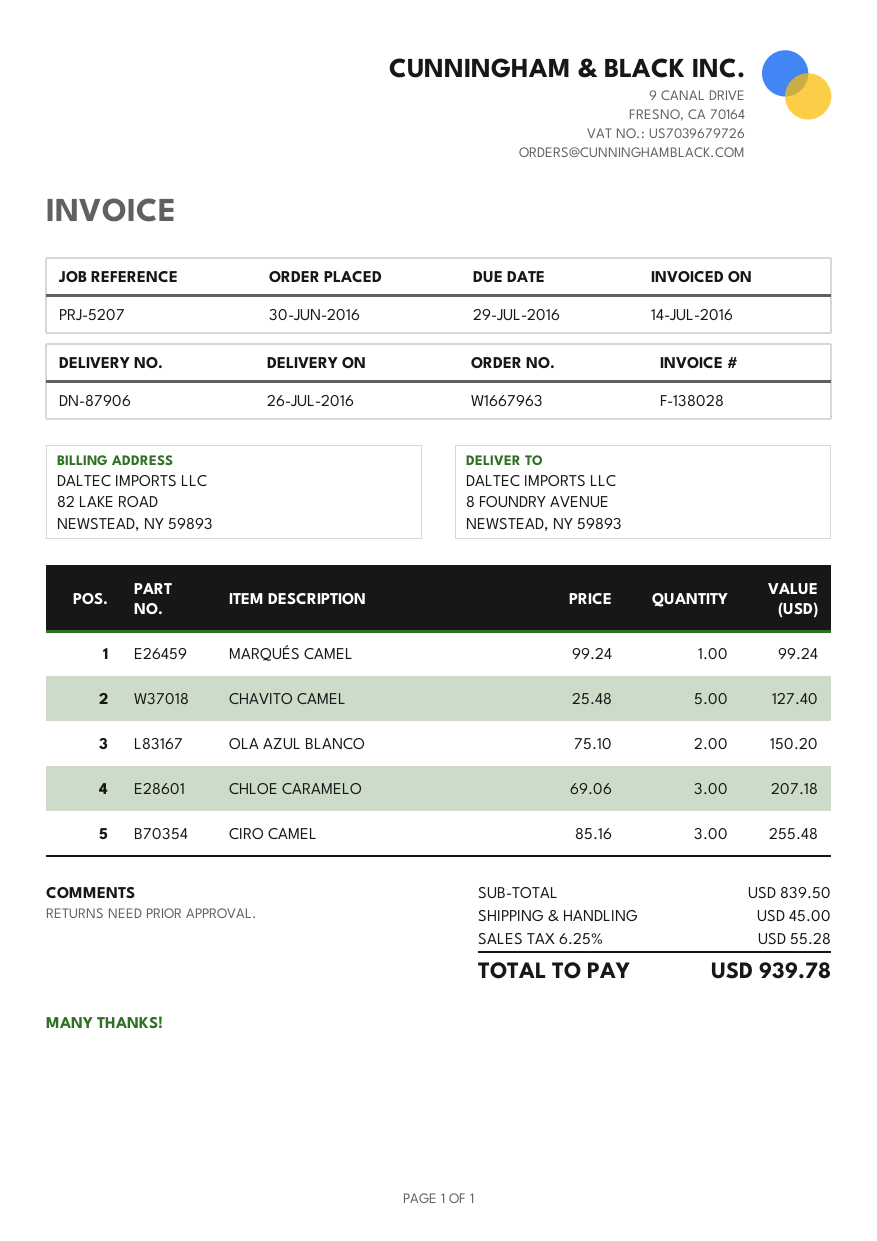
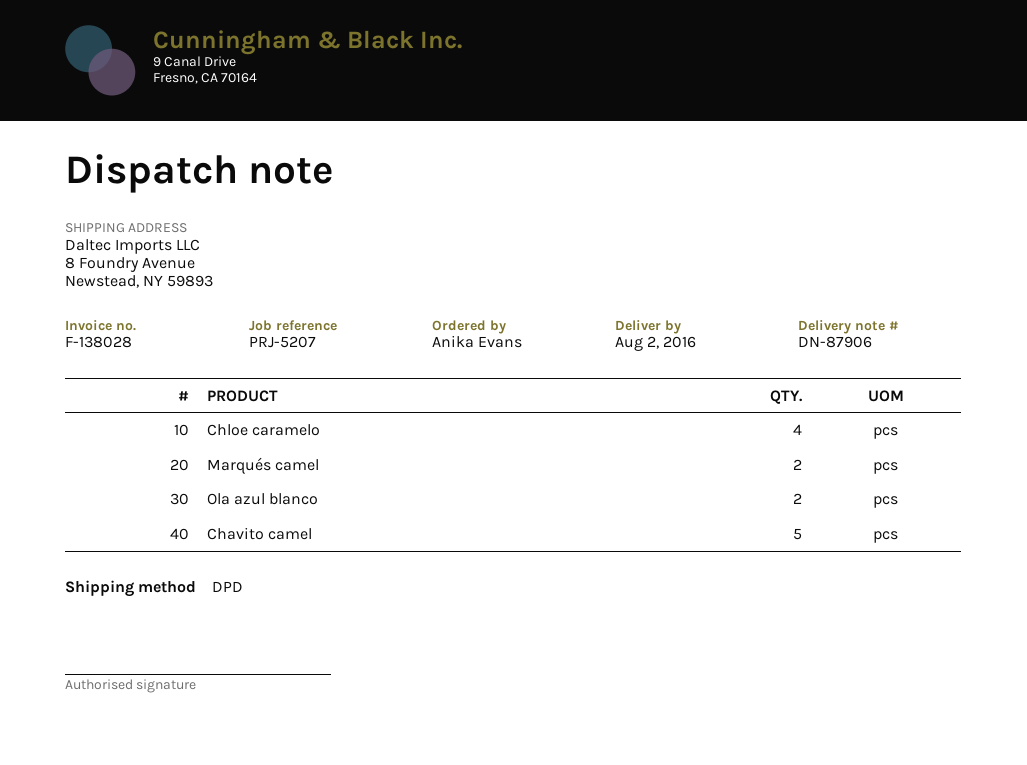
delivery date: 2016-07-26 -> 2016-08-02
MARQUÉS CAMEL: 1 -> 2
CHLOE CARAMELO: 3 -> 4
CIRO CAMEL: 3 -> none

